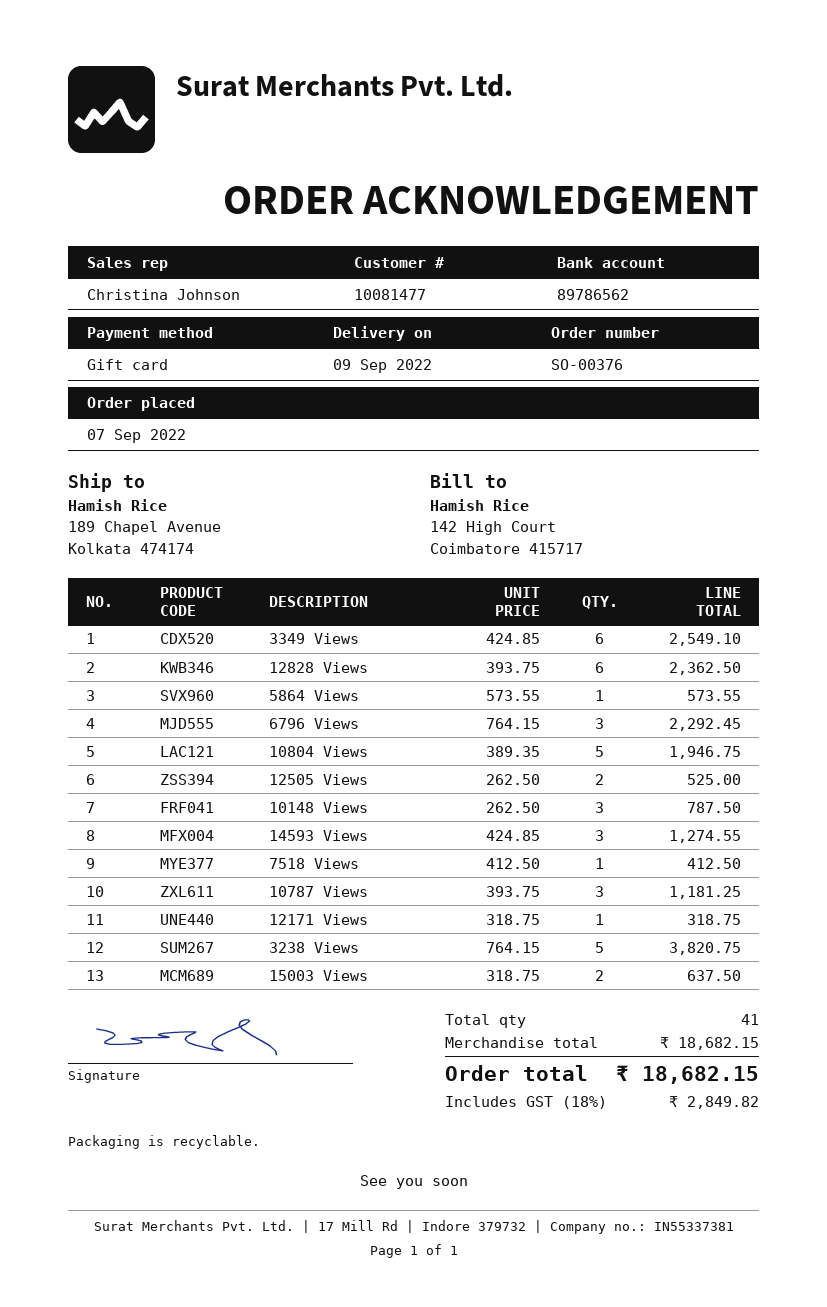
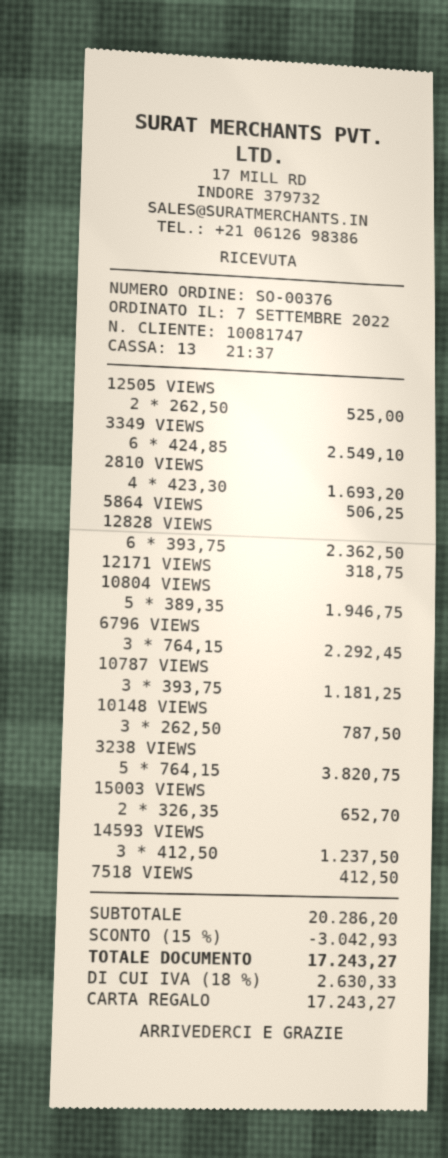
customer number: 10081477 -> 10081747
5864 Views: 1 x 573.55 = 573.55 -> 1 x 506.25 = 506.25
14593 Views: 3 x 424.85 = 1274.55 -> 3 x 412.50 = 1237.50
15003 Views: 2 x 318.75 = 637.50 -> 2 x 326.35 = 652.70
2810 VIEWS: none -> 4 x 423.30 = 1693.20
subtotal: 18682.15 -> 20286.20
discount: none -> 15% = 3042.93
tax: 18% = 2849.82 -> 18% = 2630.33
total: 18682.15 -> 17243.27

